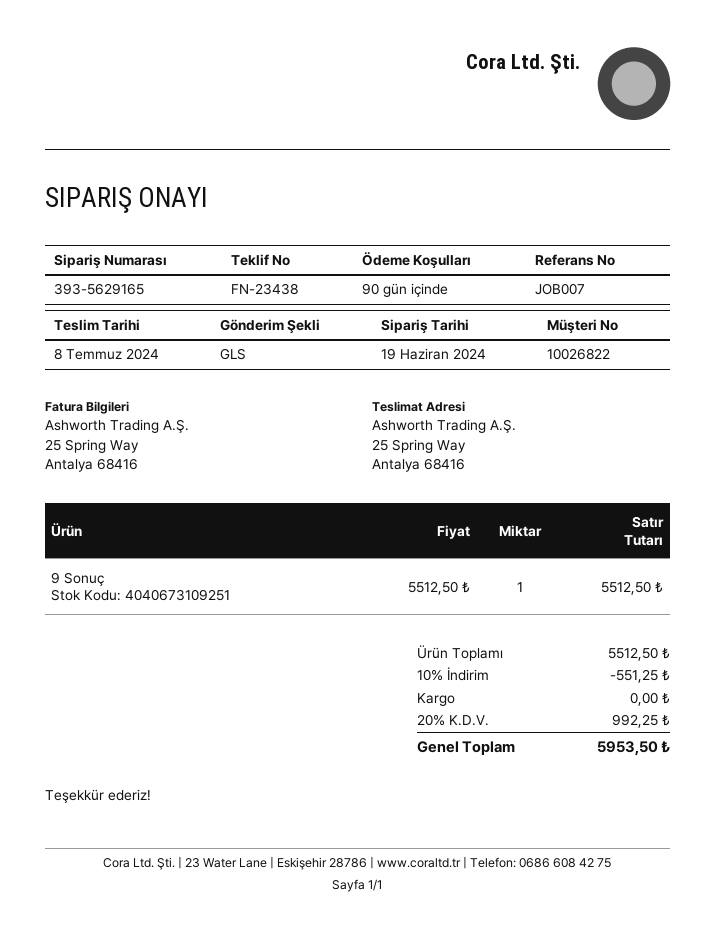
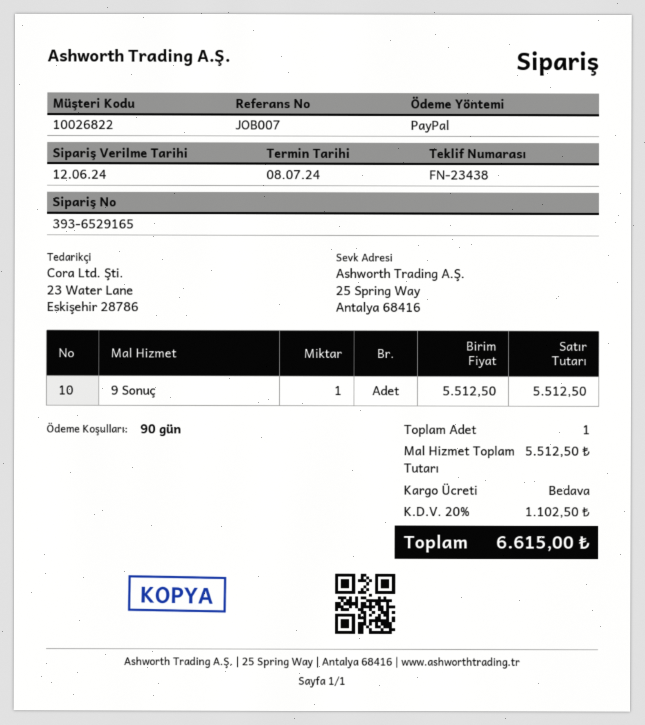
order number: 393-5629165 -> 393-6529165
order date: 2024-06-19 -> 2024-06-12
discount: 10% = 551.25 -> none
tax: 20% = 992.25 -> 20% = 1102.50
total: 5953.50 -> 6615.00

